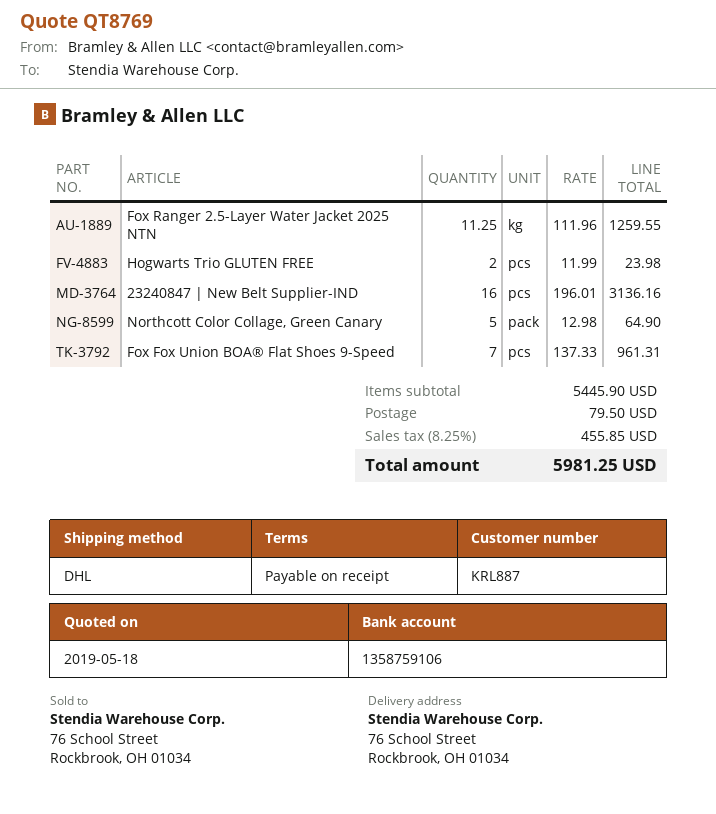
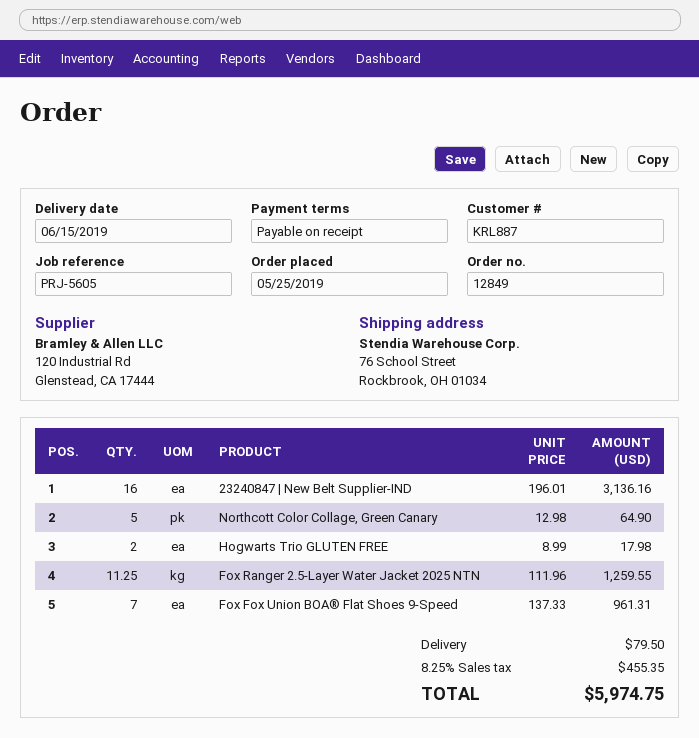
Hogwarts Trio GLUTEN FREE: 2 x 11.99 = 23.98 -> 2 x 8.99 = 17.98
tax: 8.25% = 455.85 -> 8.25% = 455.35
total: 5981.25 -> 5974.75

